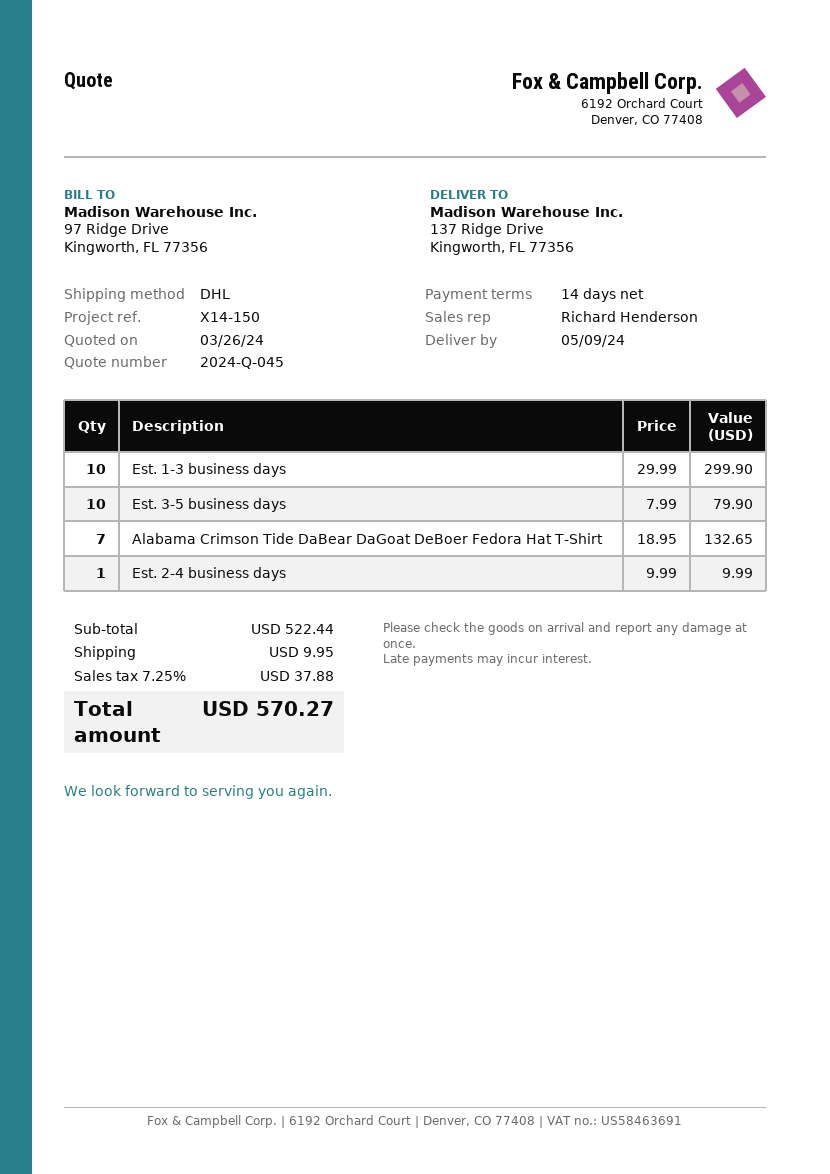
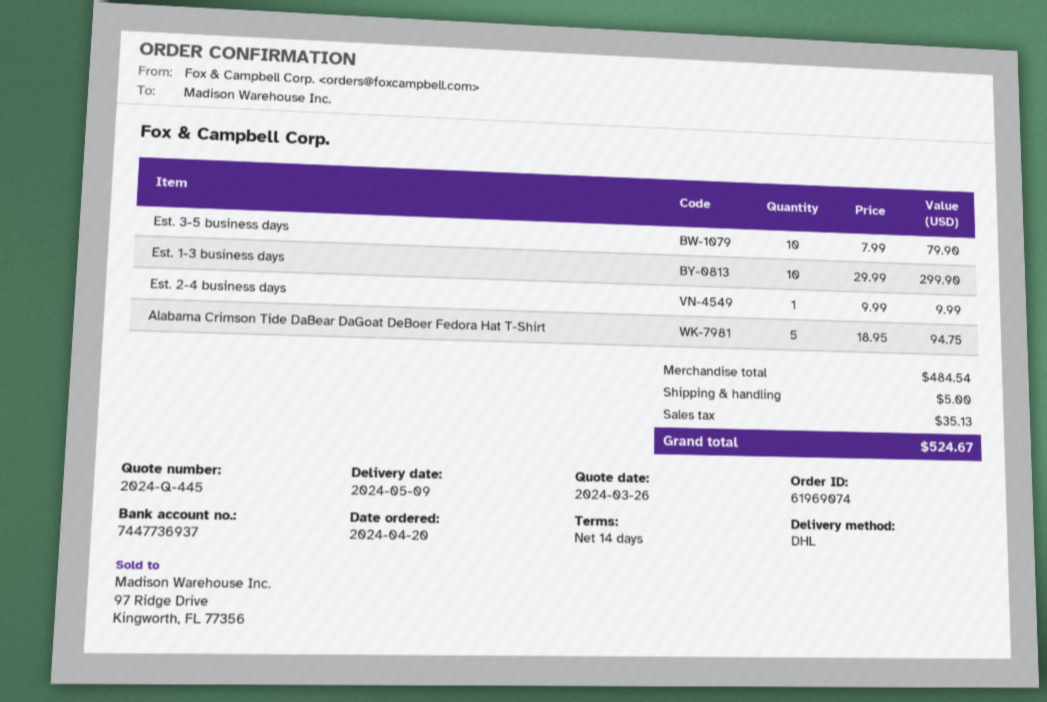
quote number: 2024-Q-045 -> 2024-Q-445
Alabama Crimson Tide DaBear DaGoat DeBoer Fedora Hat T-Shirt: 7 x 18.95 = 132.65 -> 5 x 18.95 = 94.75
subtotal: 522.44 -> 484.54
shipping: 9.95 -> 5.00
tax: 37.88 -> 35.13
total: 570.27 -> 524.67

